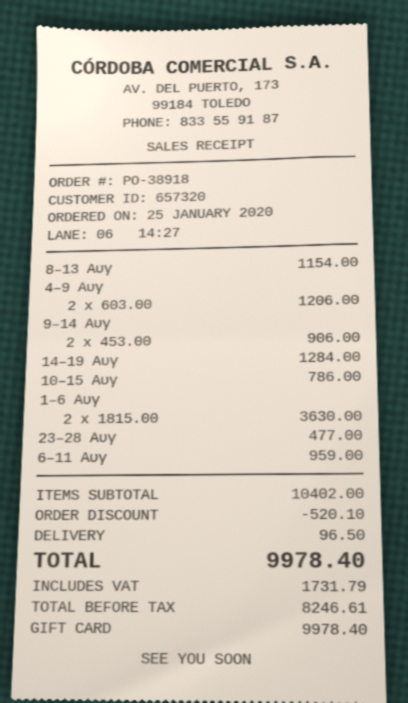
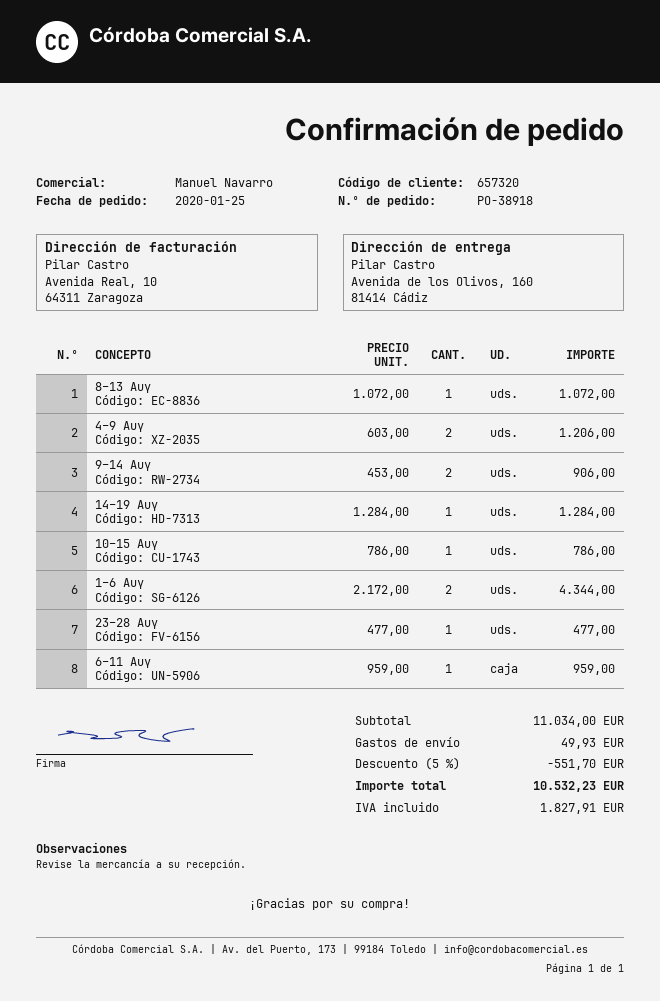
8–13 Αυγ: 1 x 1154.00 = 1154.00 -> 1 x 1072.00 = 1072.00
1–6 Αυγ: 2 x 1815.00 = 3630.00 -> 2 x 2172.00 = 4344.00
subtotal: 10402.00 -> 11034.00
discount: 520.10 -> 551.70
shipping: 96.50 -> 49.93
tax: 1731.79 -> 1827.91
total: 9978.40 -> 10532.23

